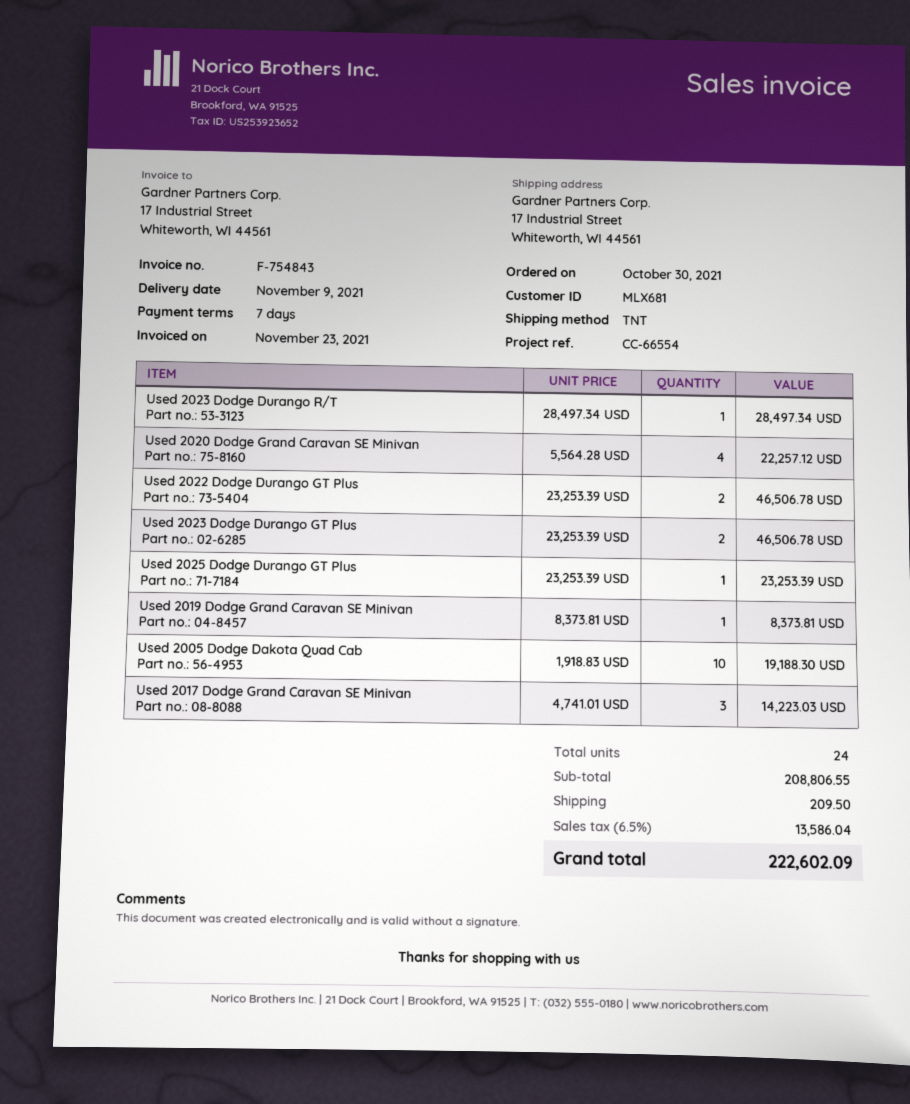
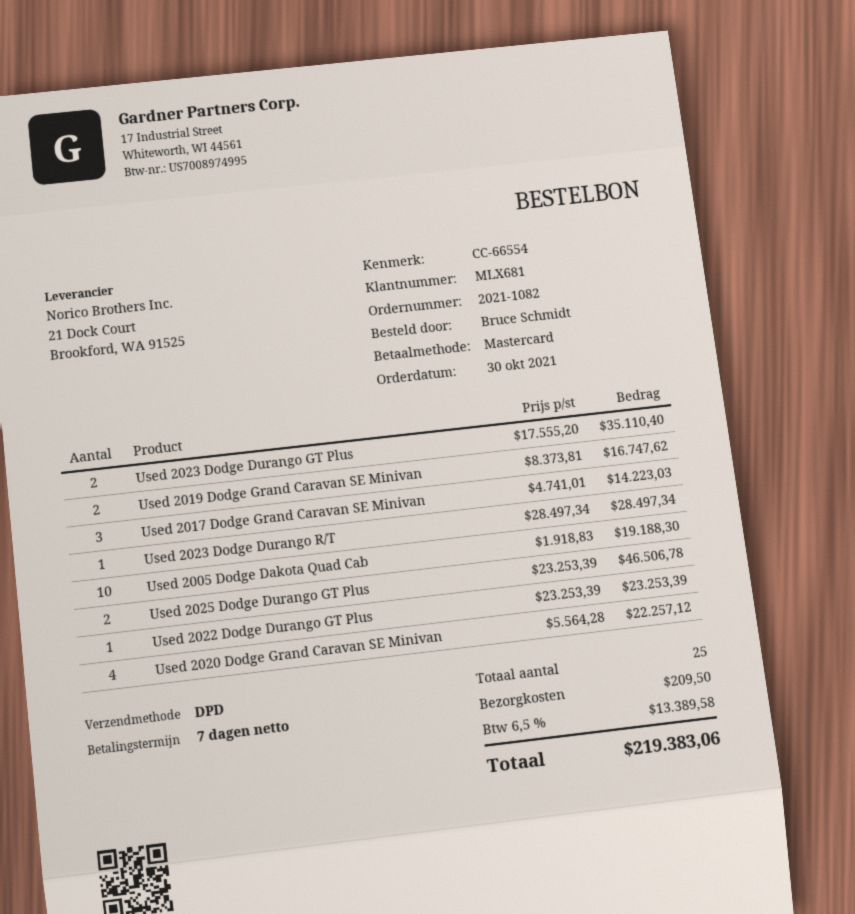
shipping method: TNT -> DPD
Used 2022 Dodge Durango GT Plus: 2 x 23253.39 = 46506.78 -> 1 x 23253.39 = 23253.39
Used 2023 Dodge Durango GT Plus: 2 x 23253.39 = 46506.78 -> 2 x 17555.20 = 35110.40
Used 2025 Dodge Durango GT Plus: 1 x 23253.39 = 23253.39 -> 2 x 23253.39 = 46506.78
Used 2019 Dodge Grand Caravan SE Minivan: 1 x 8373.81 = 8373.81 -> 2 x 8373.81 = 16747.62
total quantity: 24 -> 25
tax: 6.5% = 13586.04 -> 6.5% = 13389.58
total: 222602.09 -> 219383.06

